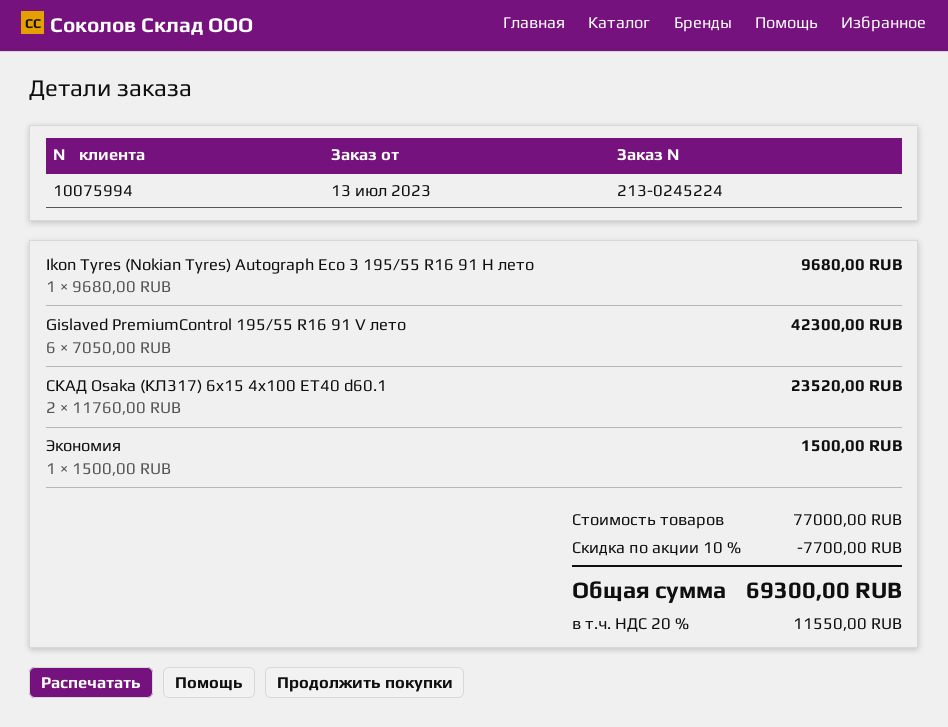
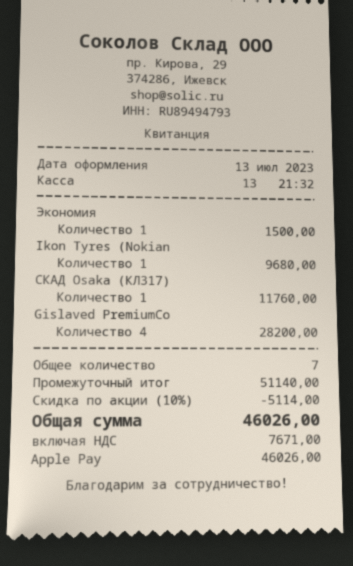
Gislaved PremiumControl 195/55 R16 91 V лето: 6 for 42300.00 -> 4 for 28200.00
СКАД Osaka (КЛ317) 6x15 4x100 ET40 d60.1: 2 for 23520.00 -> 1 for 11760.00
subtotal: 77000.00 -> 51140.00
discount: 10% = 7700.00 -> 10% = 5114.00
tax: 11550.00 -> 7671.00
total: 69300.00 -> 46026.00

